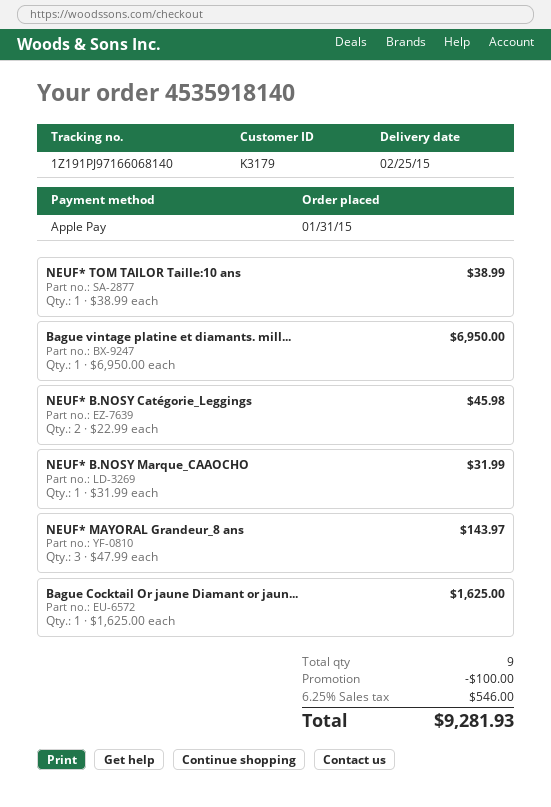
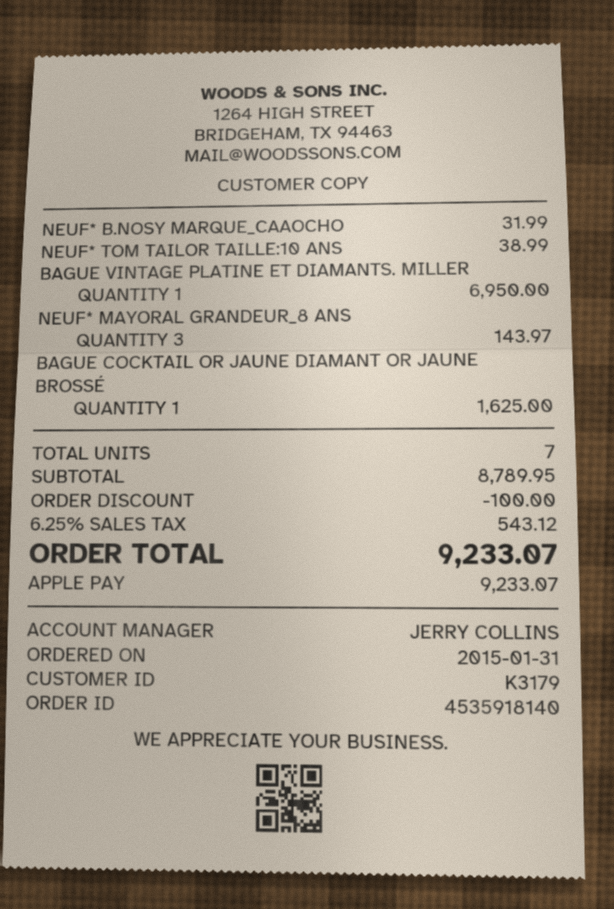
NEUF* B.NOSY Catégorie_Leggings: 2 for 45.98 -> none
total quantity: 9 -> 7
tax: 6.25% = 546.00 -> 6.25% = 543.12
total: 9281.93 -> 9233.07

